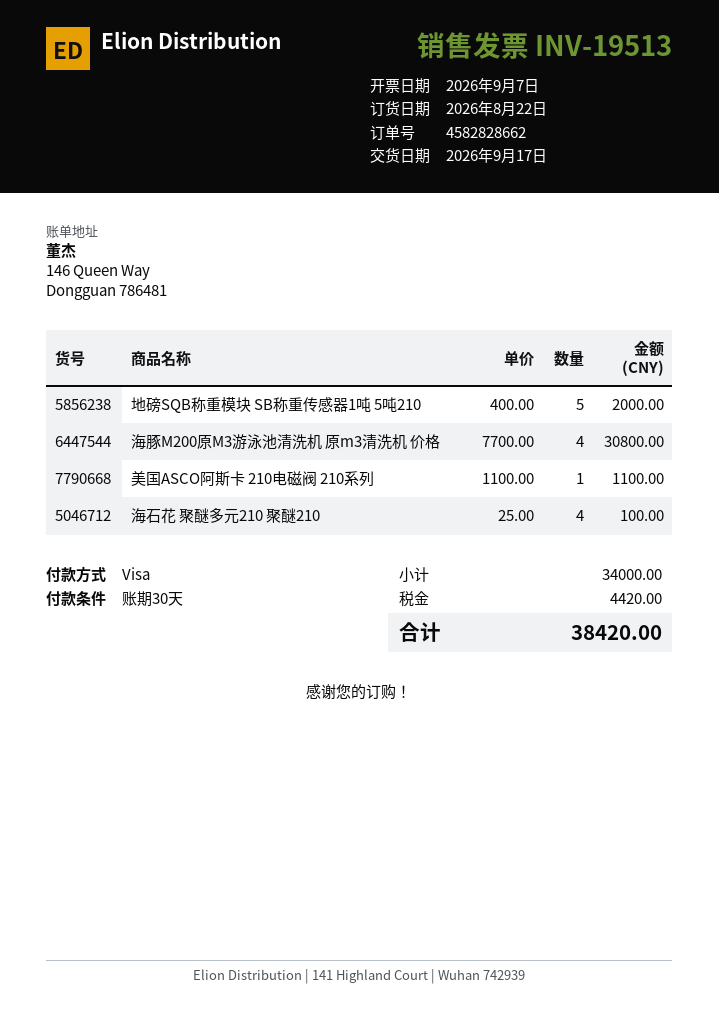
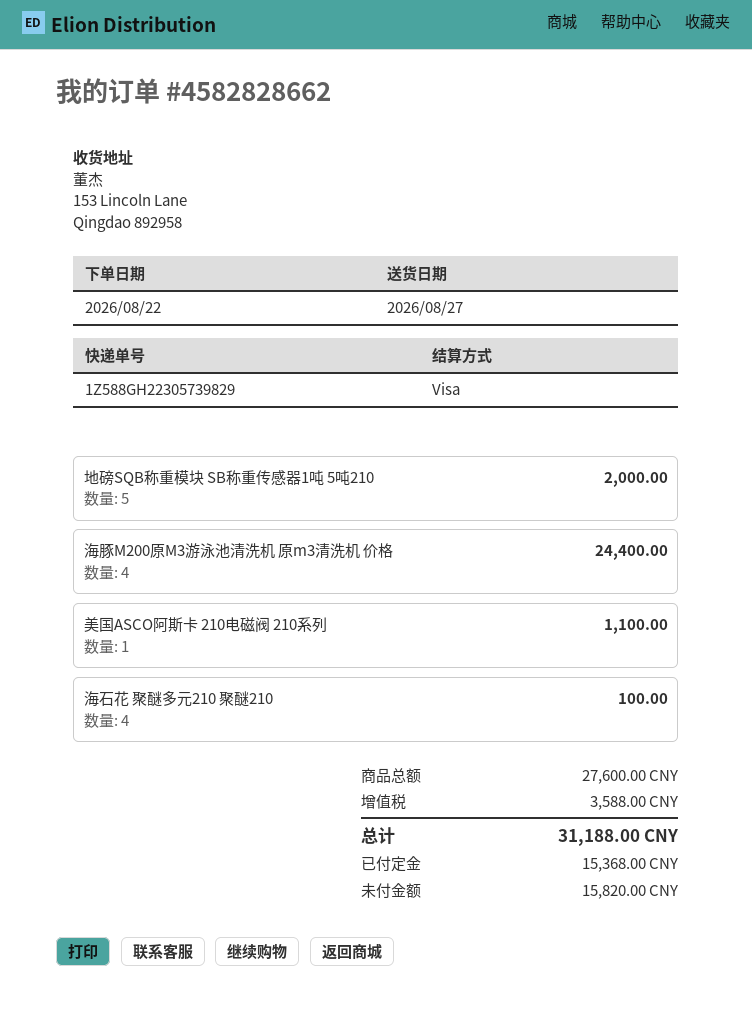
delivery date: 2026-09-17 -> 2026-08-27
海豚M200原M3游泳池清洗机 原m3清洗机 价格: 4 for 30800.00 -> 4 for 24400.00
subtotal: 34000.00 -> 27600.00
tax: 4420.00 -> 3588.00
total: 38420.00 -> 31188.00

